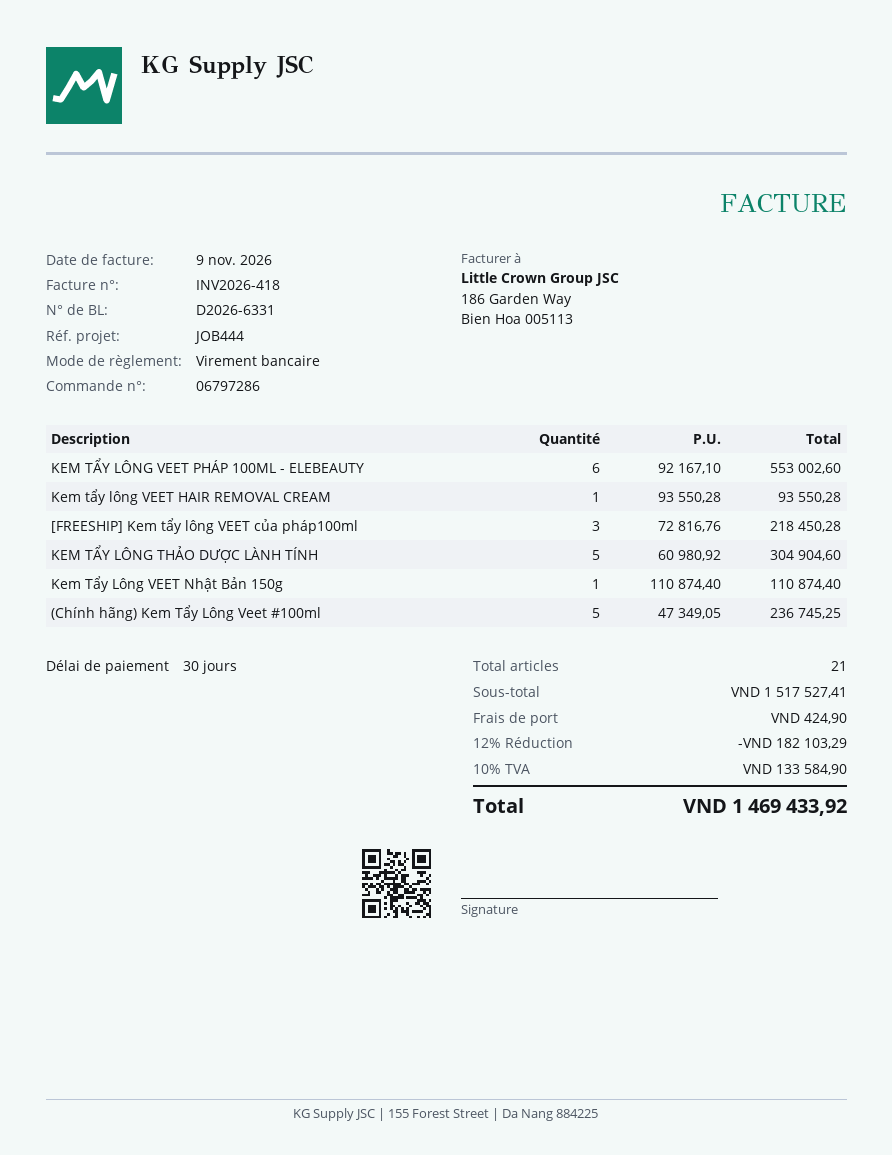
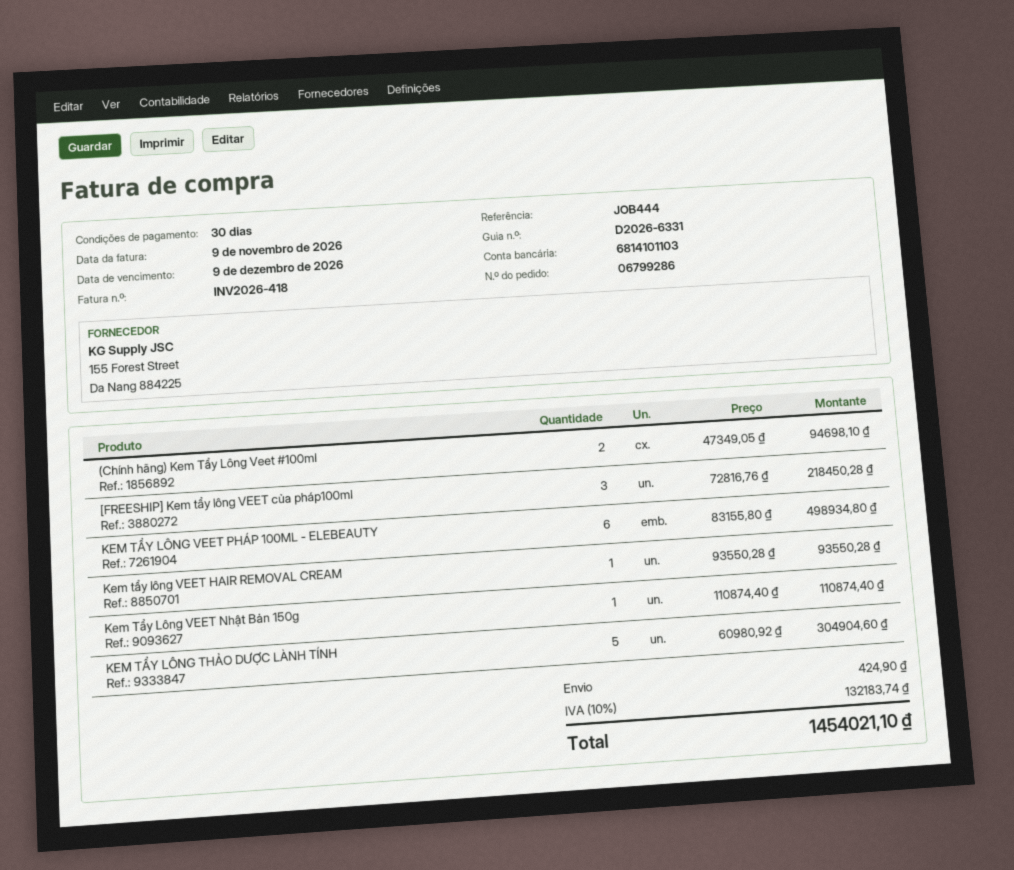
order number: 06797286 -> 06799286
KEM TẨY LÔNG VEET PHÁP 100ML - ELEBEAUTY: 6 x 92167.10 = 553002.60 -> 6 x 83155.80 = 498934.80
(Chính hãng) Kem Tẩy Lông Veet #100ml: 5 x 47349.05 = 236745.25 -> 2 x 47349.05 = 94698.10
discount: 12% = 182103.29 -> none
tax: 10% = 133584.90 -> 10% = 132183.74
total: 1469433.92 -> 1454021.10

